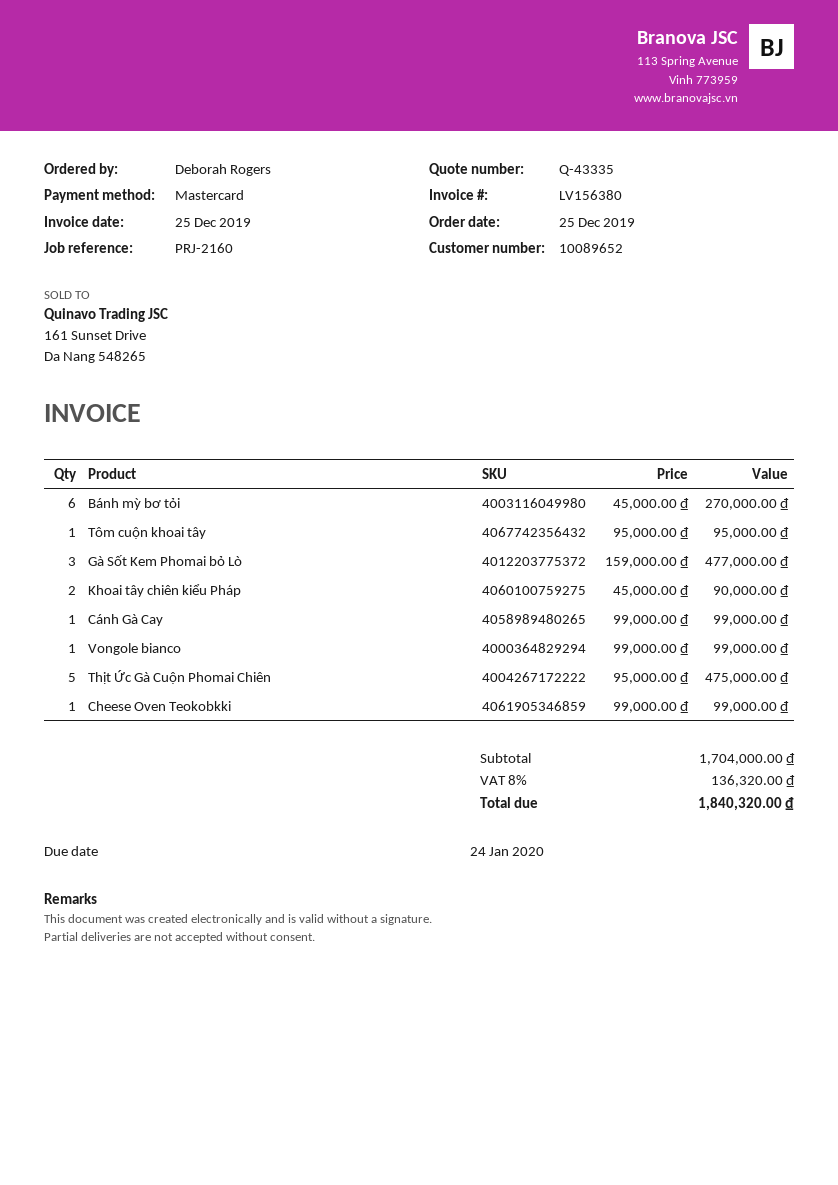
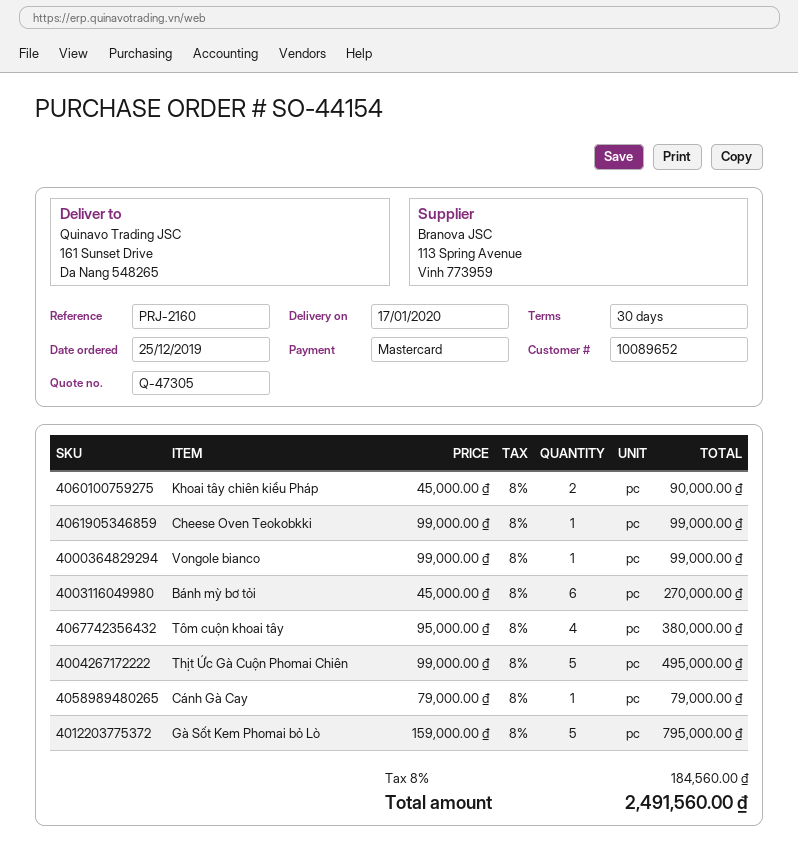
quote number: Q-43335 -> Q-47305
Tôm cuộn khoai tây: 1 x 95000.00 = 95000.00 -> 4 x 95000.00 = 380000.00
Gà Sốt Kem Phomai bỏ Lò: 3 x 159000.00 = 477000.00 -> 5 x 159000.00 = 795000.00
Cánh Gà Cay: 1 x 99000.00 = 99000.00 -> 1 x 79000.00 = 79000.00
Thịt Ức Gà Cuộn Phomai Chiên: 5 x 95000.00 = 475000.00 -> 5 x 99000.00 = 495000.00
tax: 8% = 136320.00 -> 8% = 184560.00
total: 1840320.00 -> 2491560.00

